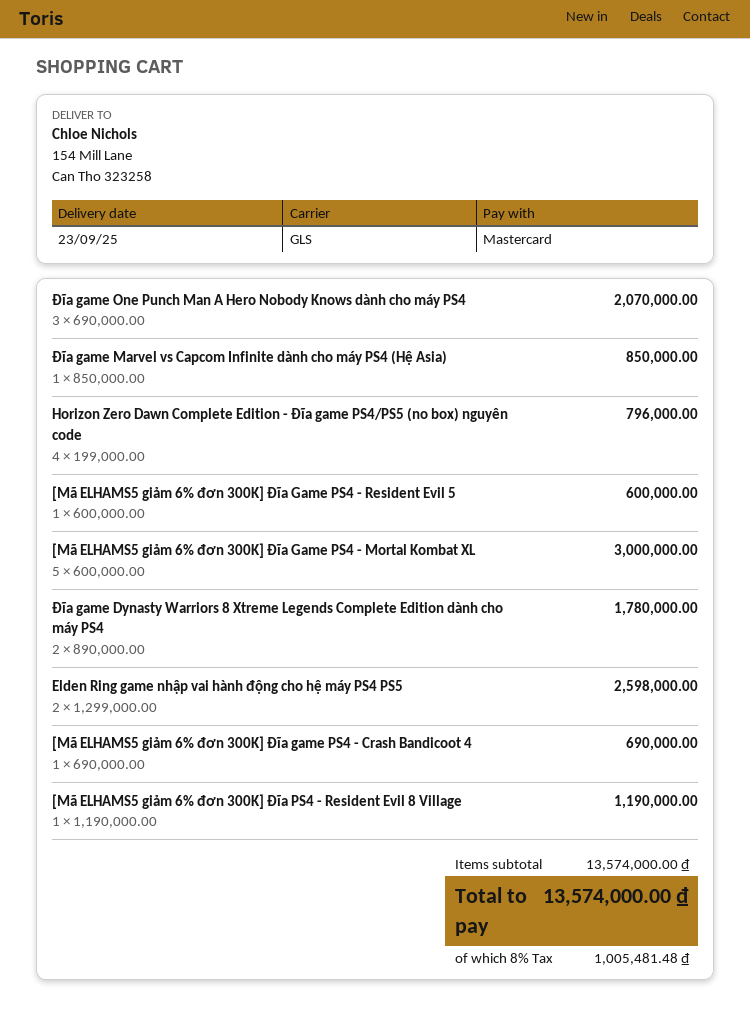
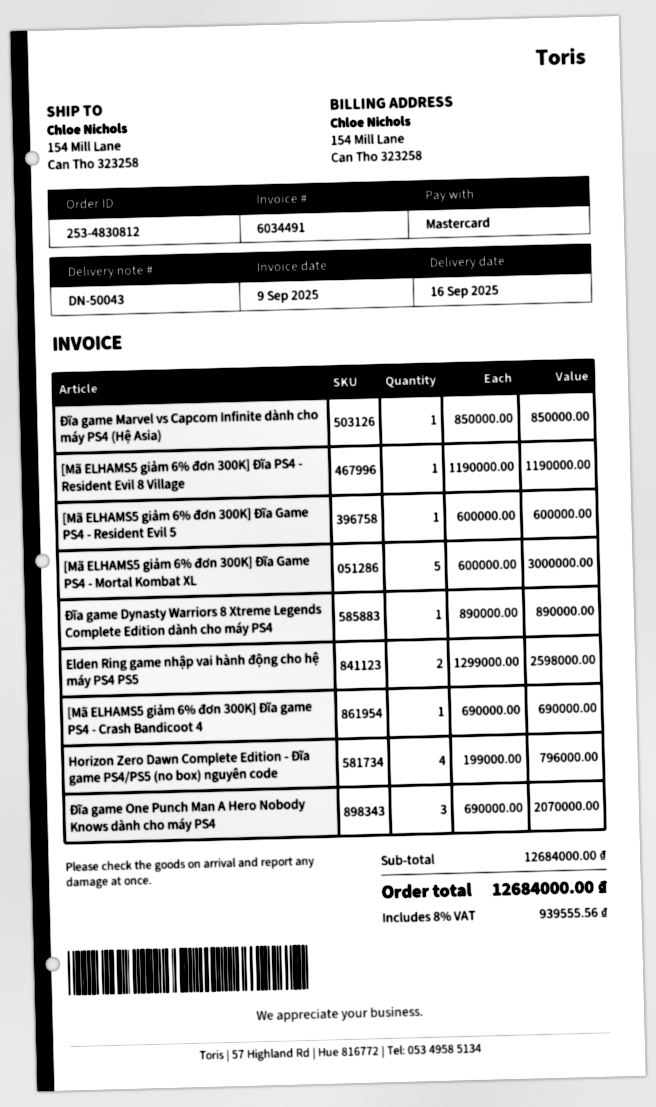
delivery date: 2025-09-23 -> 2025-09-16
Đĩa game Dynasty Warriors 8 Xtreme Legends Complete Edition dành cho máy PS4: 2 x 890000.00 = 1780000.00 -> 1 x 890000.00 = 890000.00
subtotal: 13574000.00 -> 12684000.00
tax: 8% = 1005481.48 -> 8% = 939555.56
total: 13574000.00 -> 12684000.00

